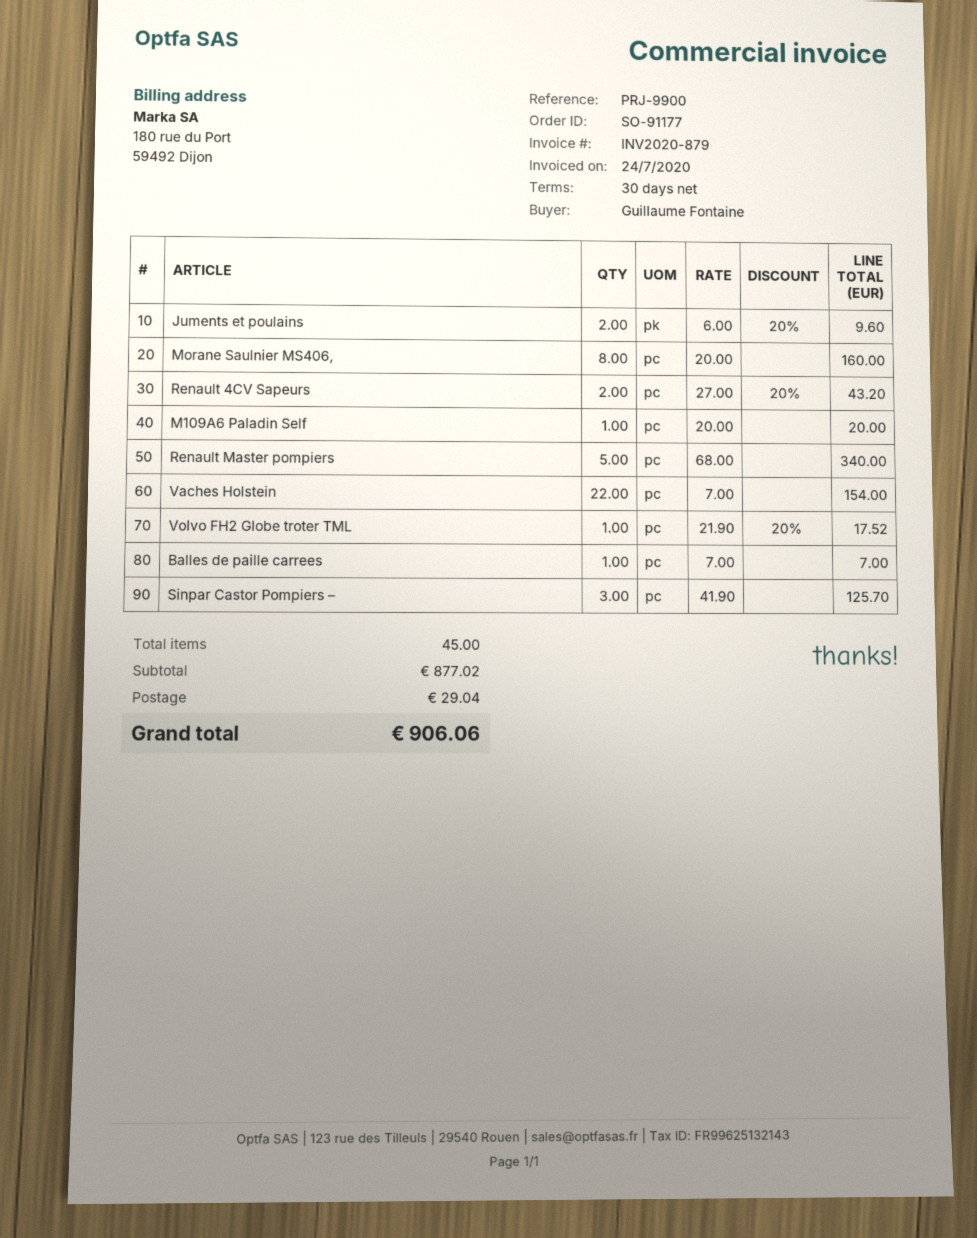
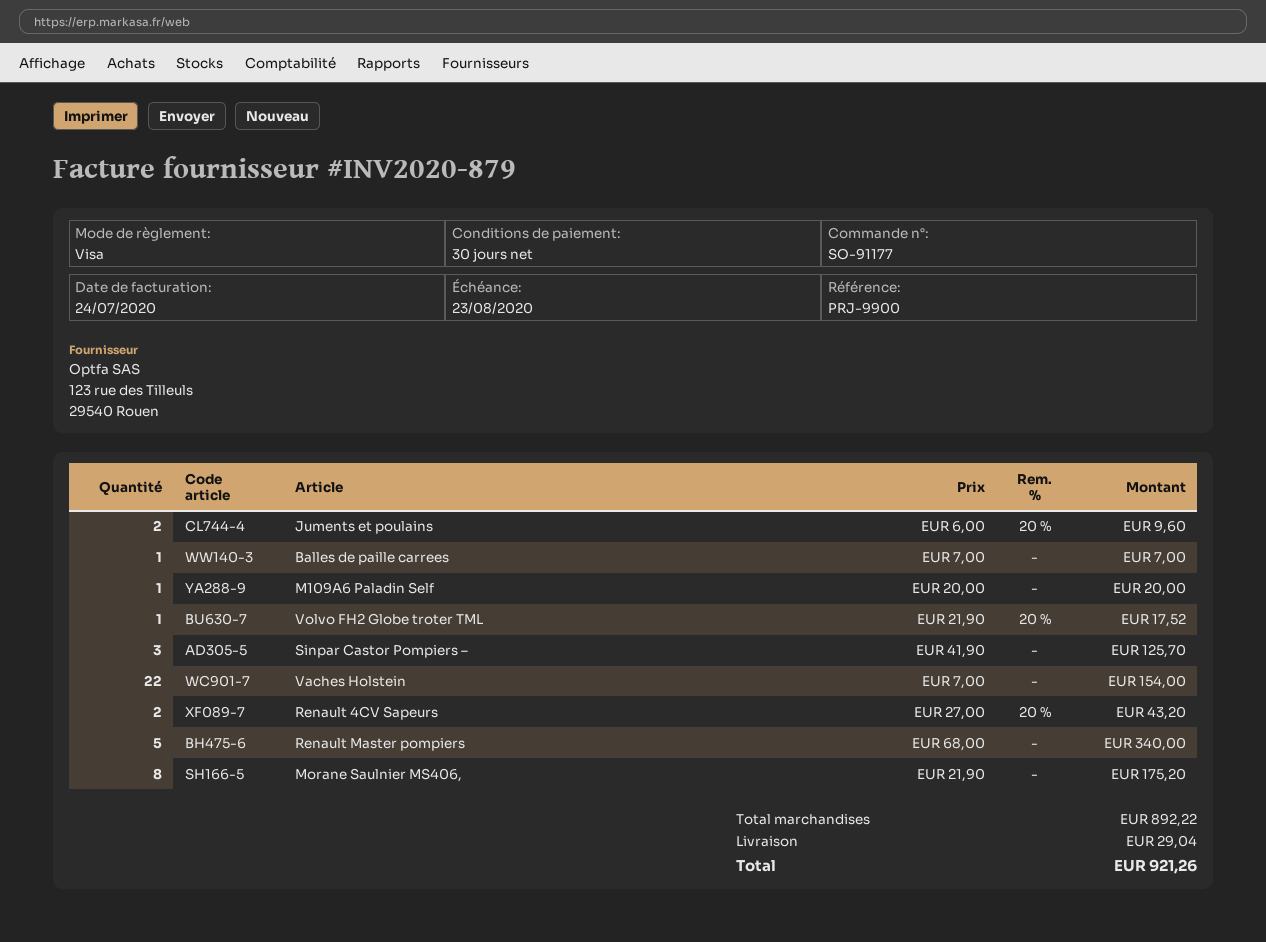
Morane Saulnier MS406,: 8 x 20.00 = 160.00 -> 8 x 21.90 = 175.20
subtotal: 877.02 -> 892.22
total: 906.06 -> 921.26

